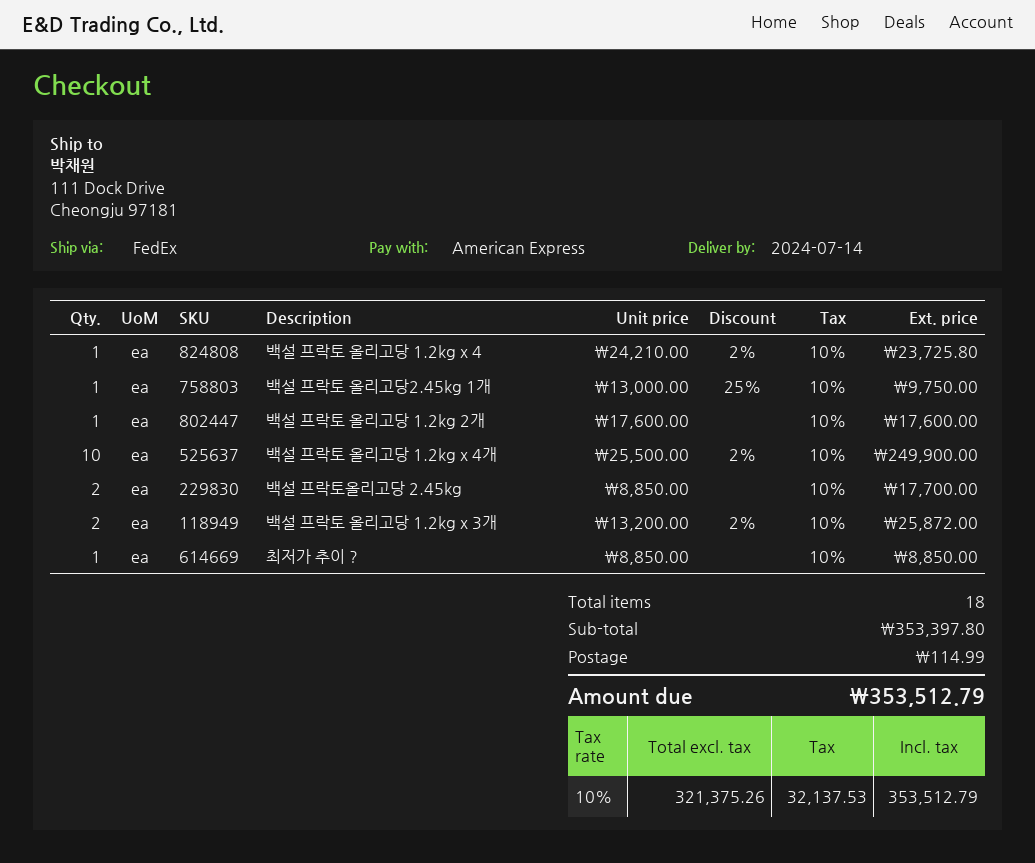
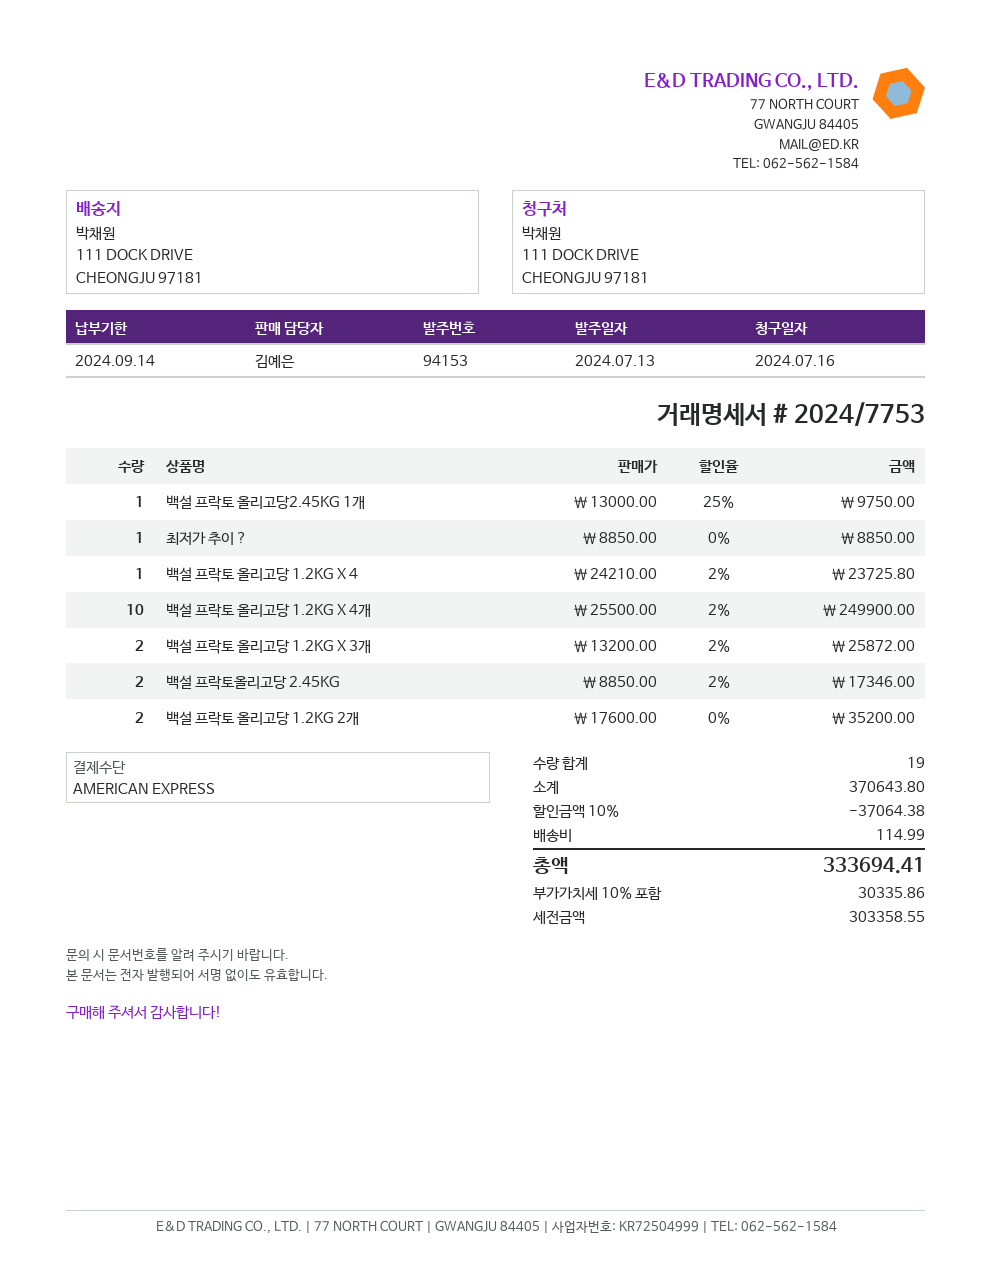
백설 프락토 올리고당 1.2kg 2개: 1 x 17600.00 = 17600.00 -> 2 x 17600.00 = 35200.00
백설 프락토올리고당 2.45kg: 2 x 8850.00 = 17700.00 -> 2 x 8850.00 - 2% = 17346.00
total quantity: 18 -> 19
subtotal: 353397.80 -> 370643.80
discount: none -> 10% = 37064.38
net: 321375.26 -> 303358.55
tax: 10% = 32137.53 -> 10% = 30335.86
total: 353512.79 -> 333694.41

